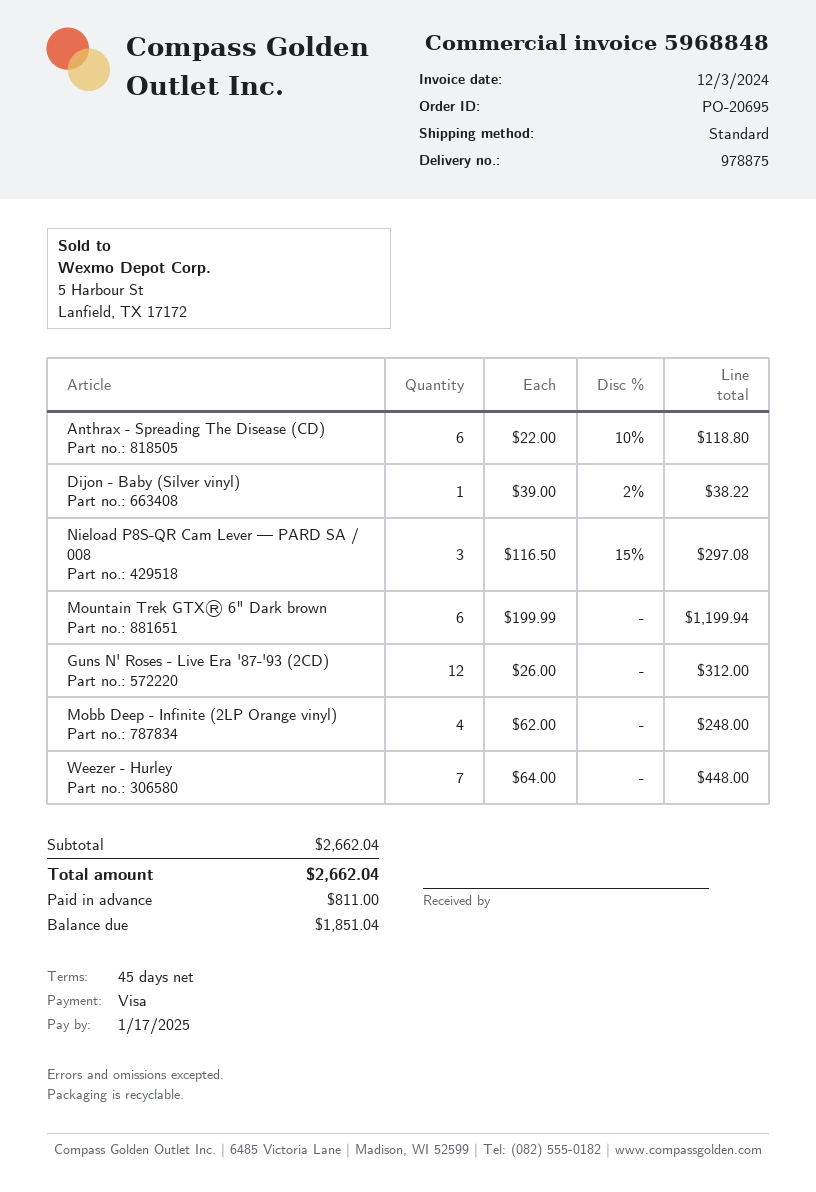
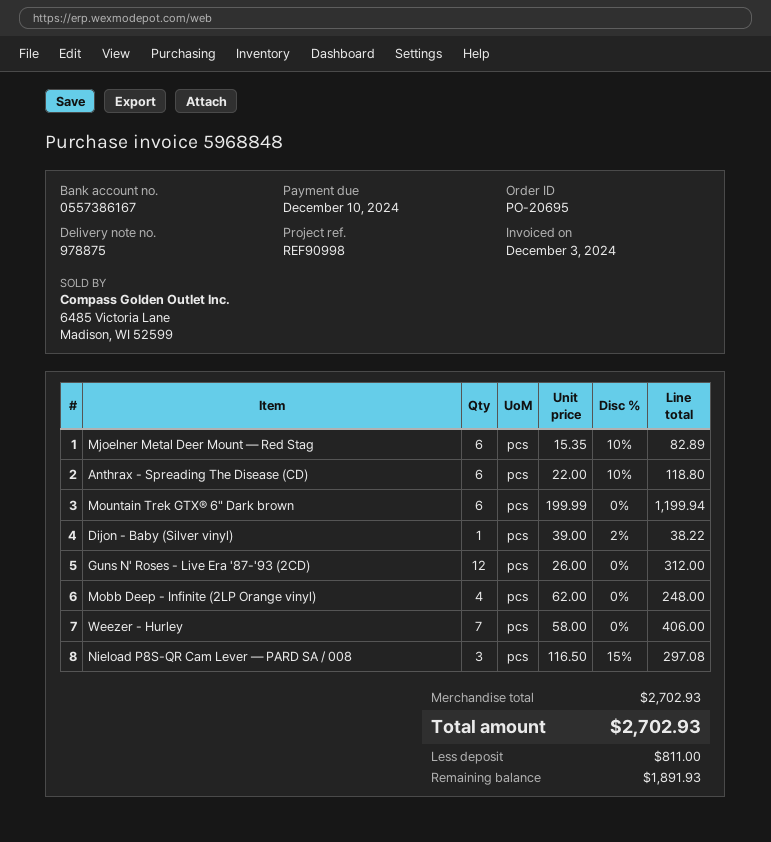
due date: 2025-01-17 -> 2024-12-10
Weezer - Hurley: 7 x 64.00 = 448.00 -> 7 x 58.00 = 406.00
Mjoelner Metal Deer Mount — Red Stag: none -> 6 x 15.35 - 10% = 82.89
subtotal: 2662.04 -> 2702.93
total: 2662.04 -> 2702.93
balance: 1851.04 -> 1891.93

